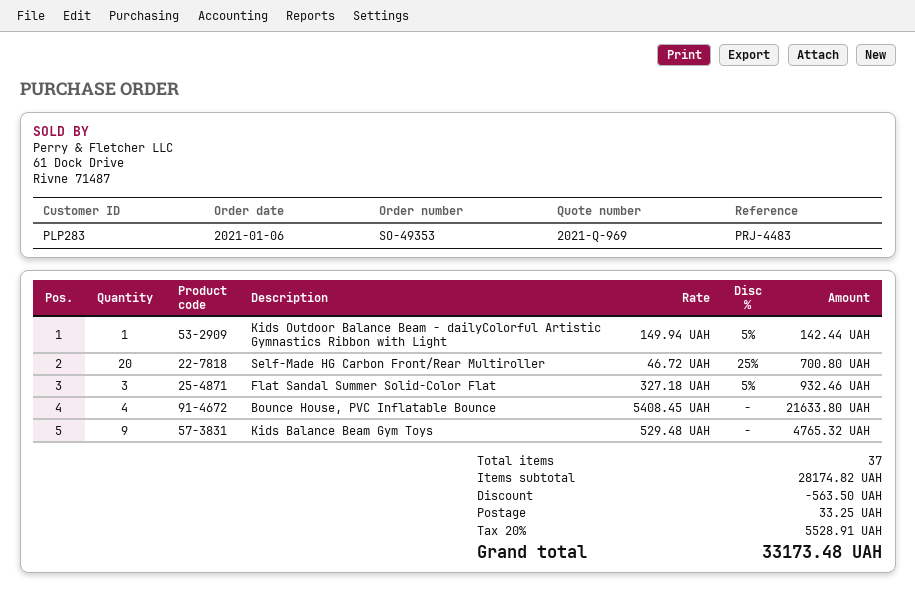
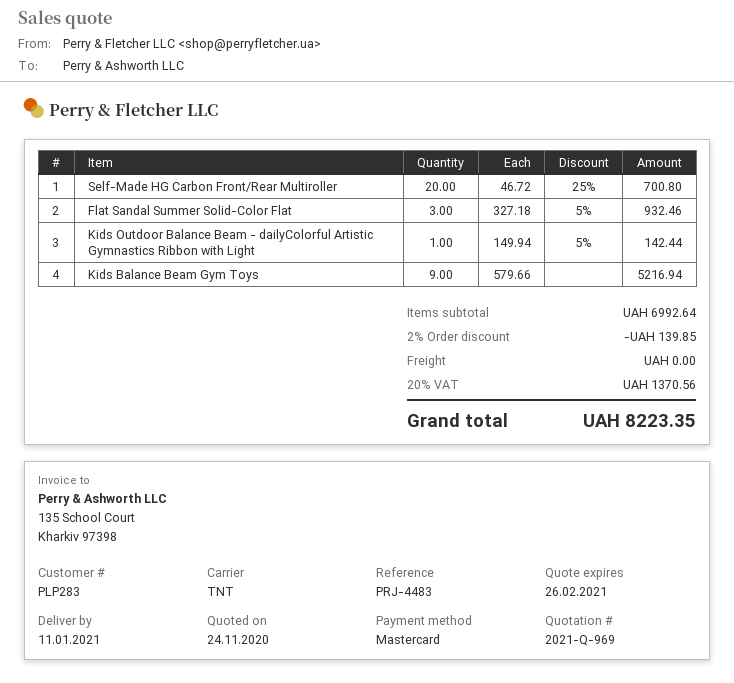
Bounce House, PVC Inflatable Bounce: 4 x 5408.45 = 21633.80 -> none
Kids Balance Beam Gym Toys: 9 x 529.48 = 4765.32 -> 9 x 579.66 = 5216.94
subtotal: 28174.82 -> 6992.64
discount: 563.50 -> 139.85
shipping: 33.25 -> 0.00
tax: 20% = 5528.91 -> 20% = 1370.56
total: 33173.48 -> 8223.35

